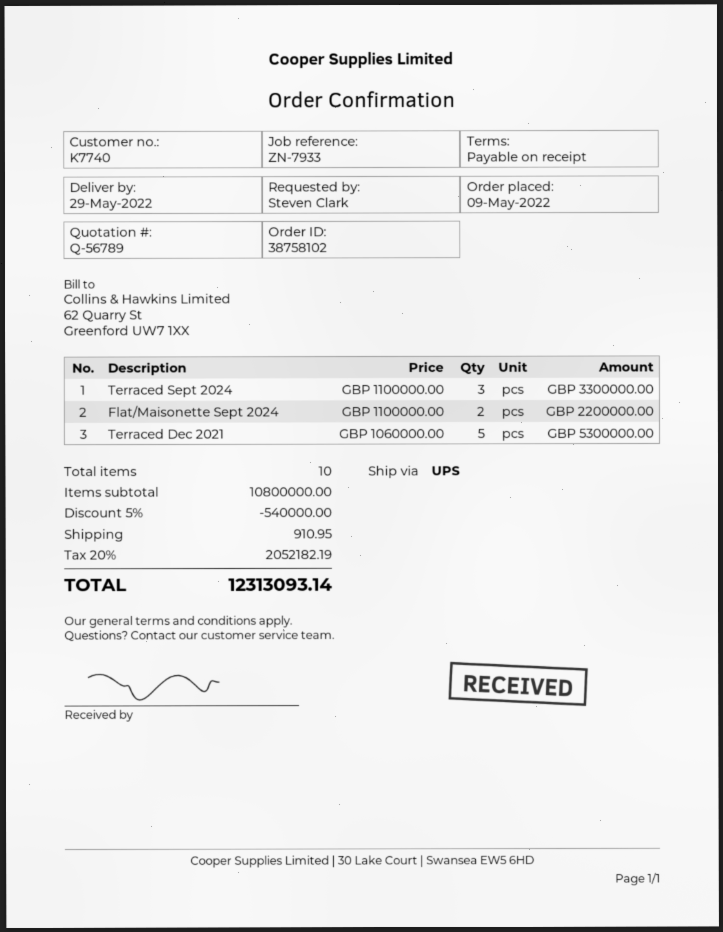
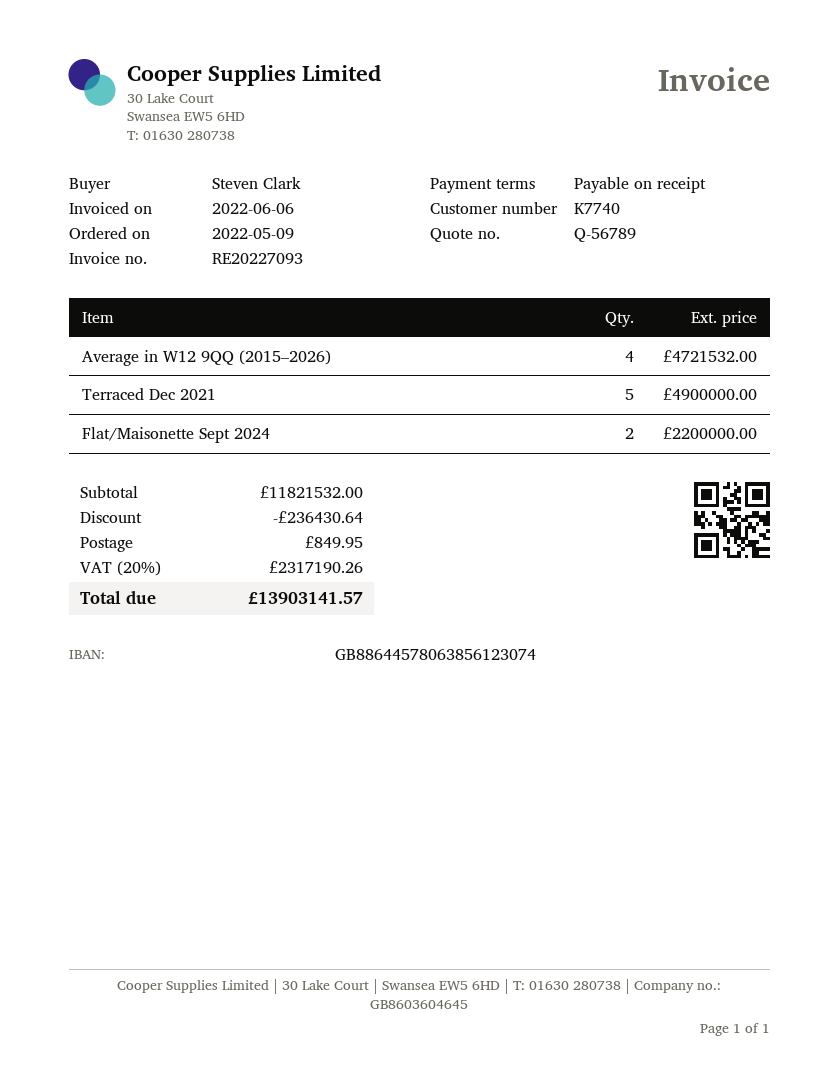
Terraced Sept 2024: 3 for 3300000.00 -> none
Terraced Dec 2021: 5 for 5300000.00 -> 5 for 4900000.00
Average in W12 9QQ (2015–2026): none -> 4 for 4721532.00
subtotal: 10800000.00 -> 11821532.00
discount: 540000.00 -> 236430.64
shipping: 910.95 -> 849.95
tax: 20% = 2052182.19 -> 20% = 2317190.26
total: 12313093.14 -> 13903141.57

